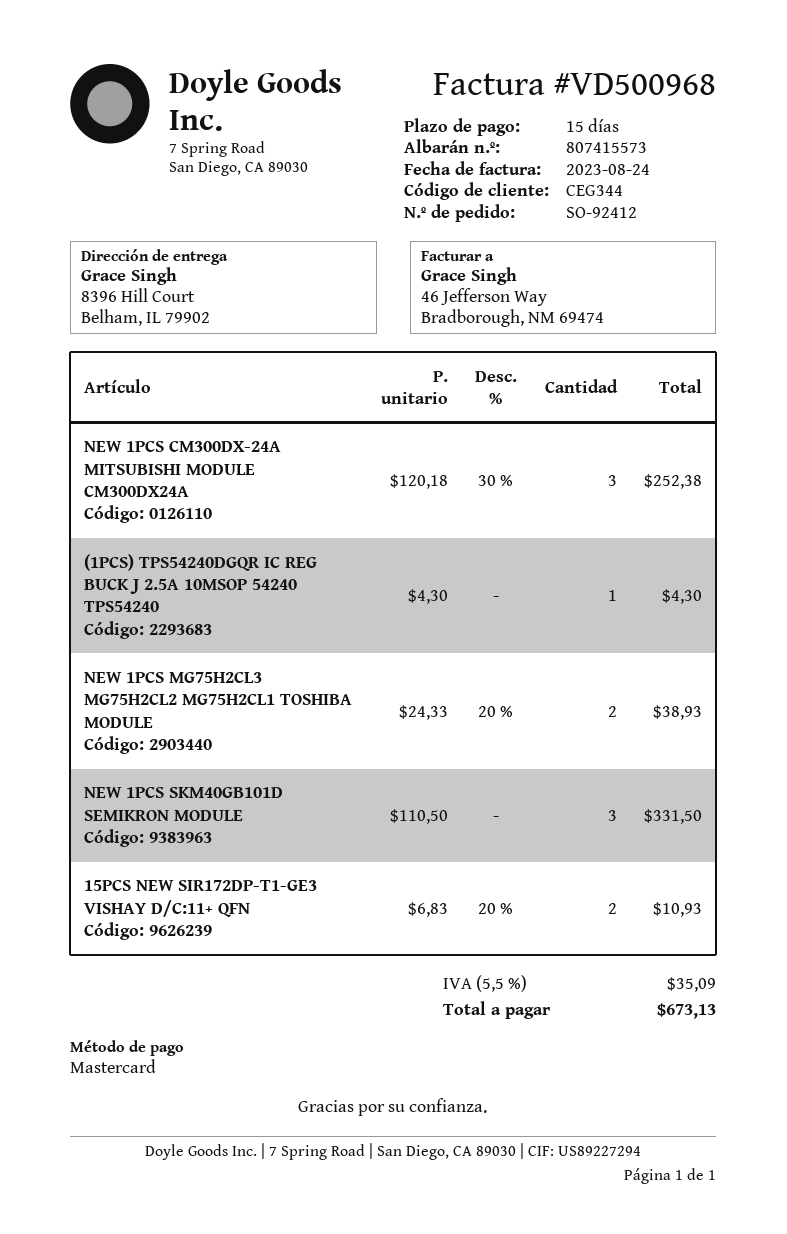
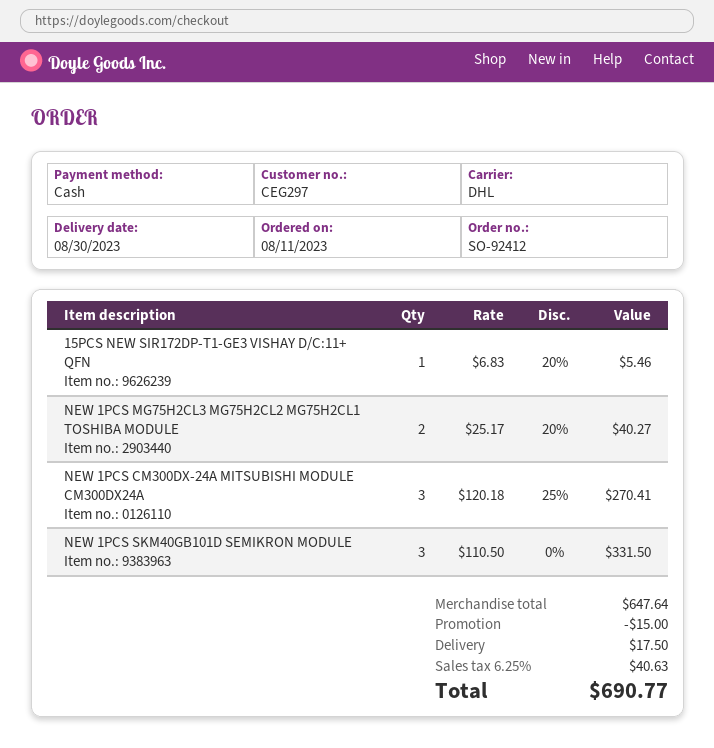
customer number: CEG344 -> CEG297
payment method: Mastercard -> cash
NEW 1PCS CM300DX-24A MITSUBISHI MODULE CM300DX24A: 3 x 120.18 - 30% = 252.38 -> 3 x 120.18 - 25% = 270.41
(1PCS) TPS54240DGQR IC REG BUCK J 2.5A 10MSOP 54240 TPS54240: 1 x 4.30 = 4.30 -> none
NEW 1PCS MG75H2CL3 MG75H2CL2 MG75H2CL1 TOSHIBA MODULE: 2 x 24.33 - 20% = 38.93 -> 2 x 25.17 - 20% = 40.27
15PCS NEW SIR172DP-T1-GE3 VISHAY D/C:11+ QFN: 2 x 6.83 - 20% = 10.93 -> 1 x 6.83 - 20% = 5.46
discount: none -> 15.00
shipping: none -> 17.50
tax: 5.5% = 35.09 -> 6.25% = 40.63
total: 673.13 -> 690.77

